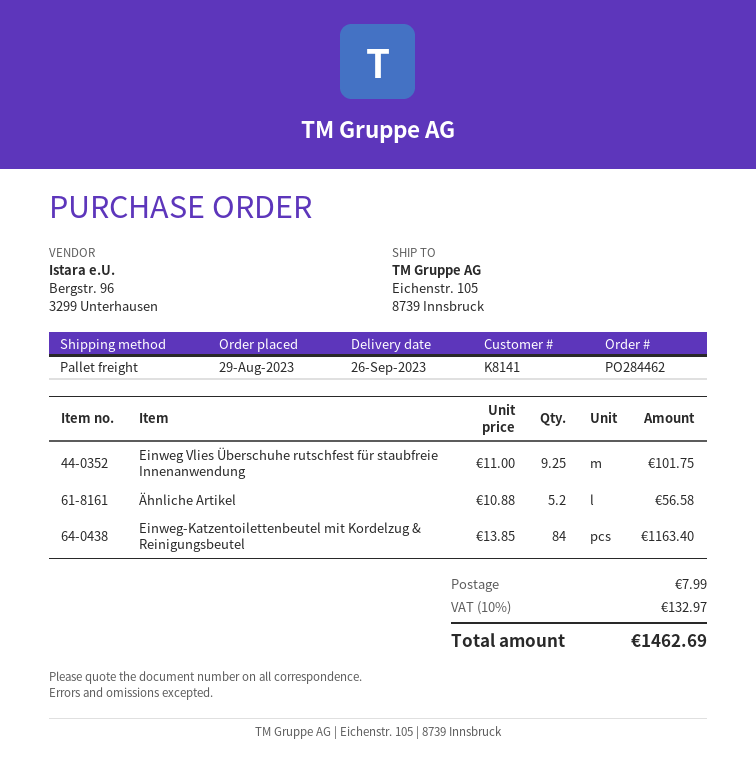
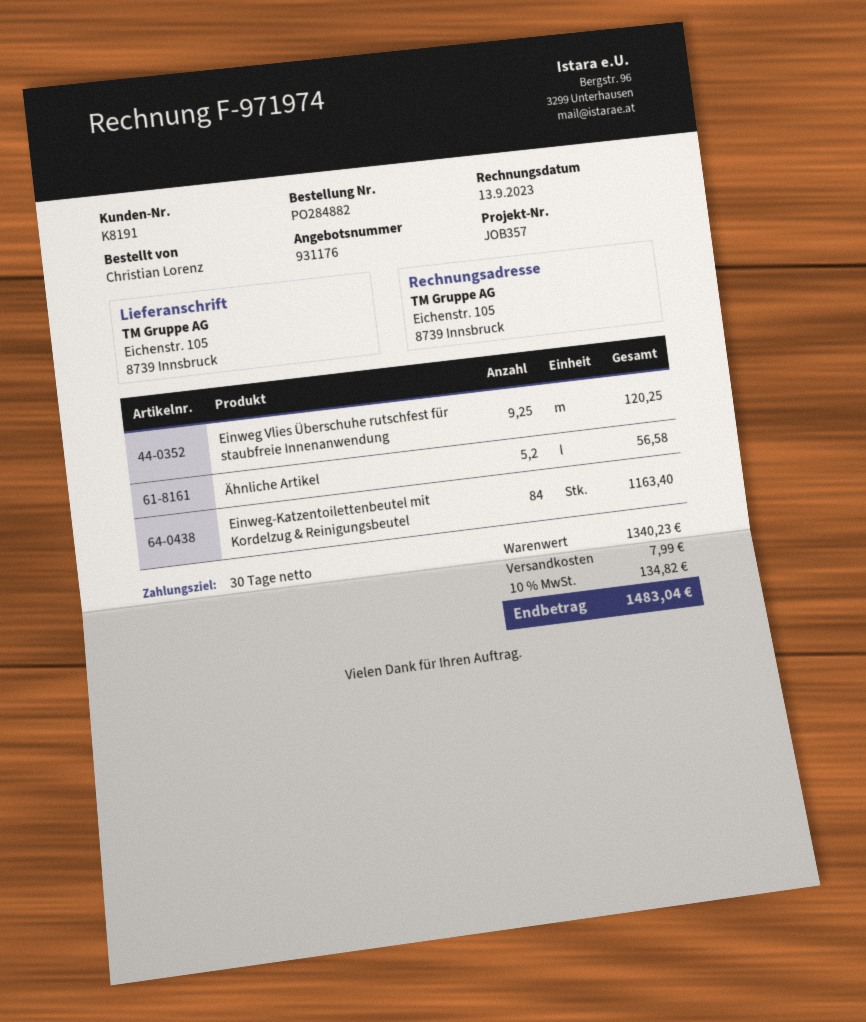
order number: PO284462 -> PO284882
customer number: K8141 -> K8191
Einweg Vlies Überschuhe rutschfest für staubfreie Innenanwendung: 9.25 for 101.75 -> 9.25 for 120.25
tax: 10% = 132.97 -> 10% = 134.82
total: 1462.69 -> 1483.04

